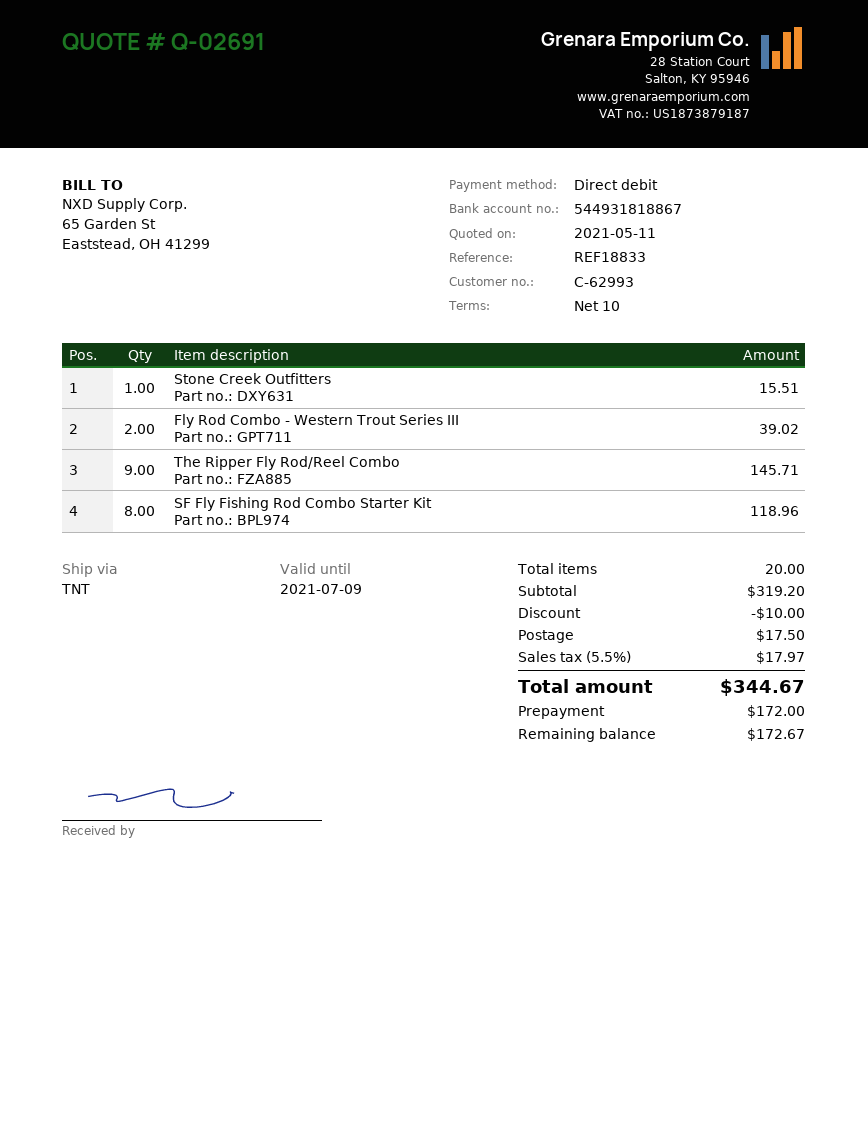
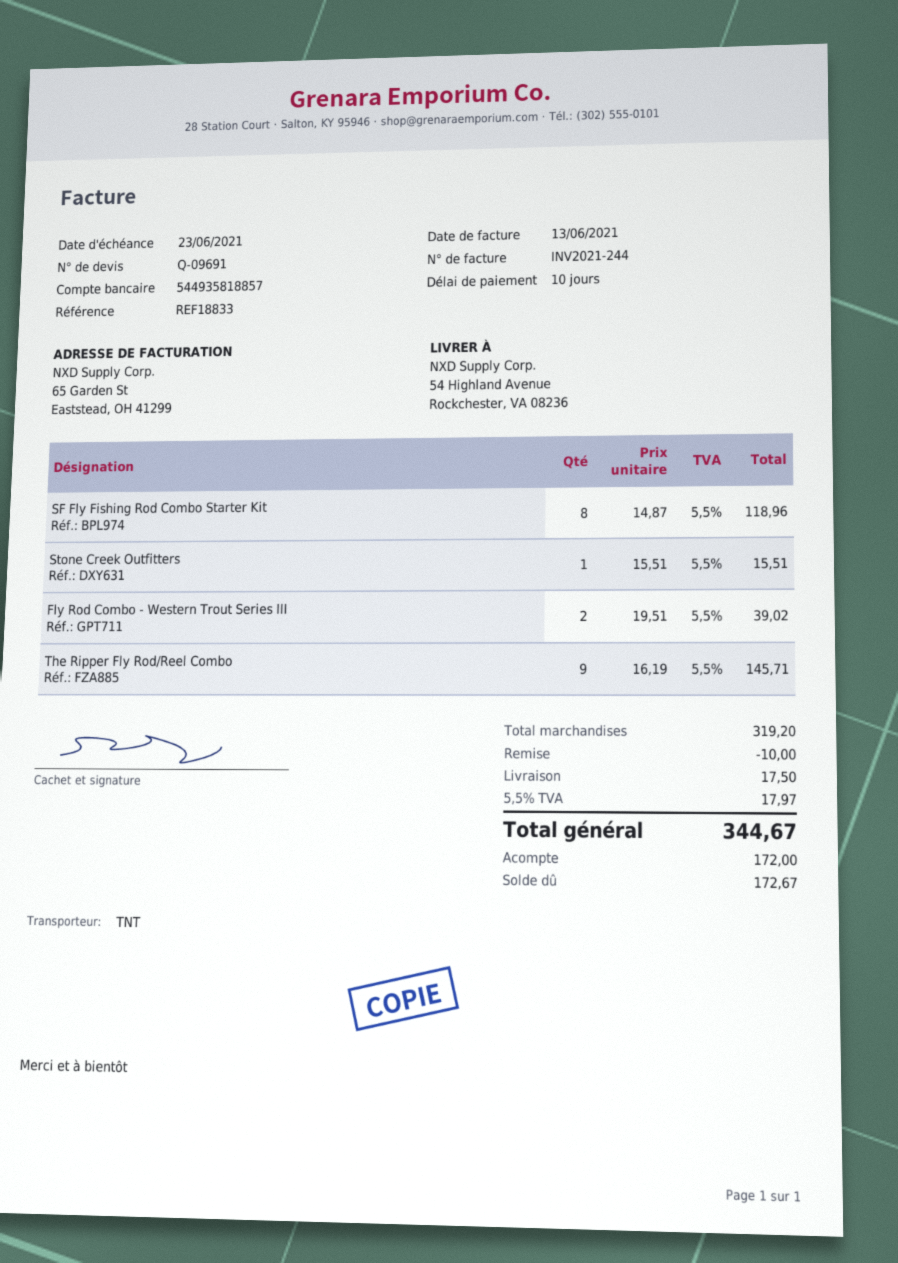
quote number: Q-02691 -> Q-09691
bank account: 544931818867 -> 544935818857

